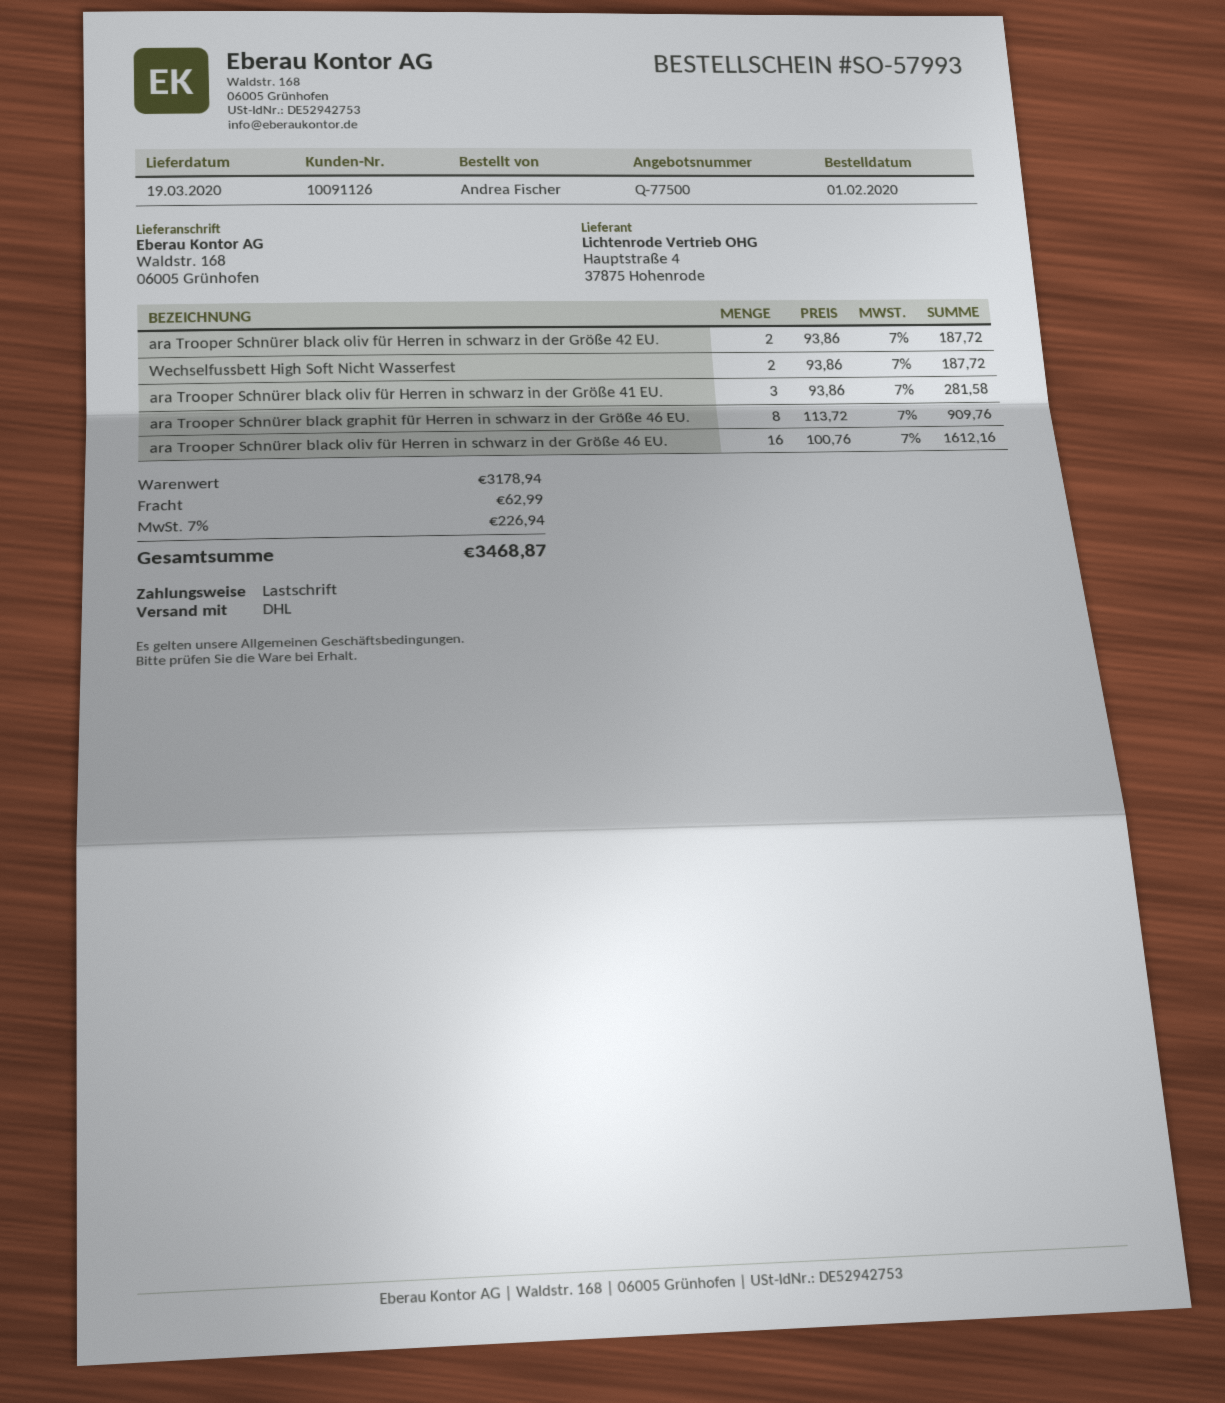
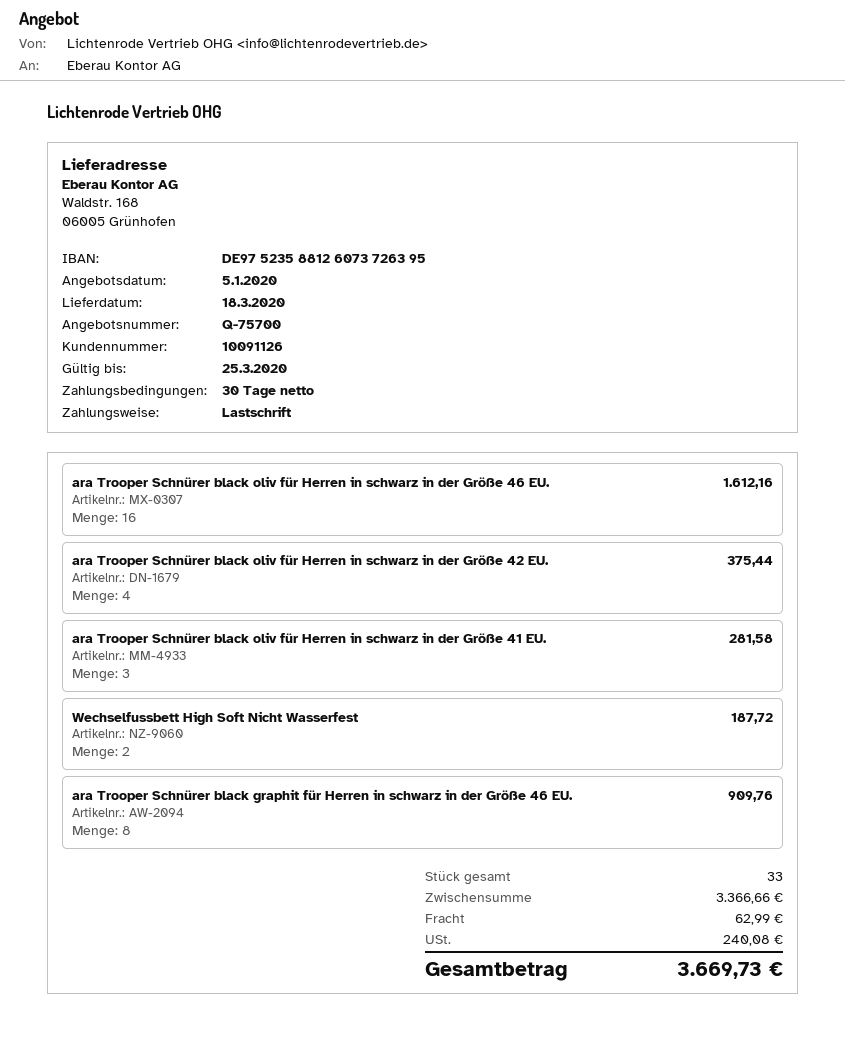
quote number: Q-77500 -> Q-75700
delivery date: 2020-03-19 -> 2020-03-18
ara Trooper Schnürer black oliv für Herren in schwarz in der Größe 42 EU.: 2 for 187.72 -> 4 for 375.44
subtotal: 3178.94 -> 3366.66
tax: 226.94 -> 240.08
total: 3468.87 -> 3669.73

